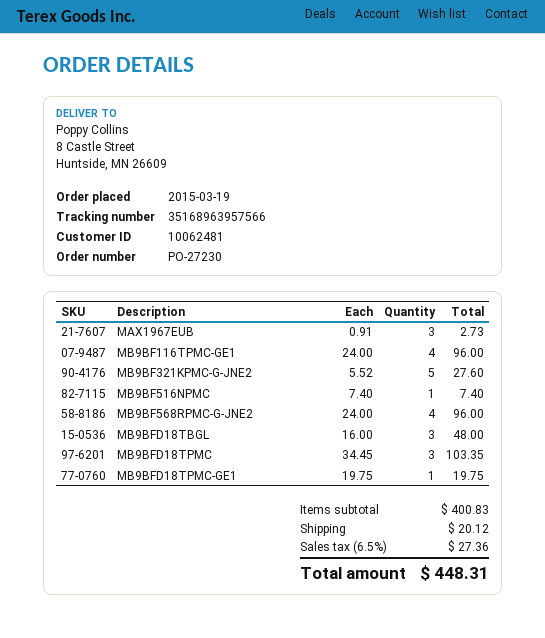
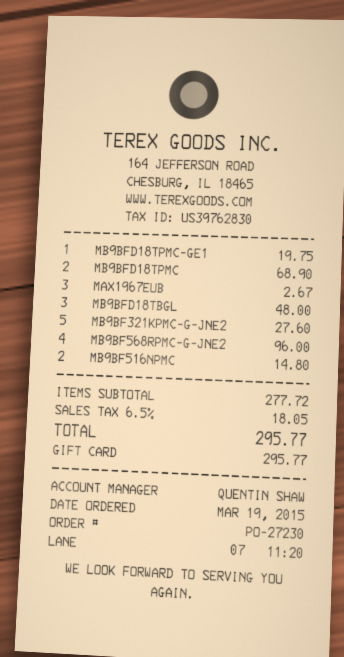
MAX1967EUB: 3 for 2.73 -> 3 for 2.67
MB9BF116TPMC-GE1: 4 for 96.00 -> none
MB9BF516NPMC: 1 for 7.40 -> 2 for 14.80
MB9BFD18TPMC: 3 for 103.35 -> 2 for 68.90
subtotal: 400.83 -> 277.72
shipping: 20.12 -> none
tax: 6.5% = 27.36 -> 6.5% = 18.05
total: 448.31 -> 295.77

